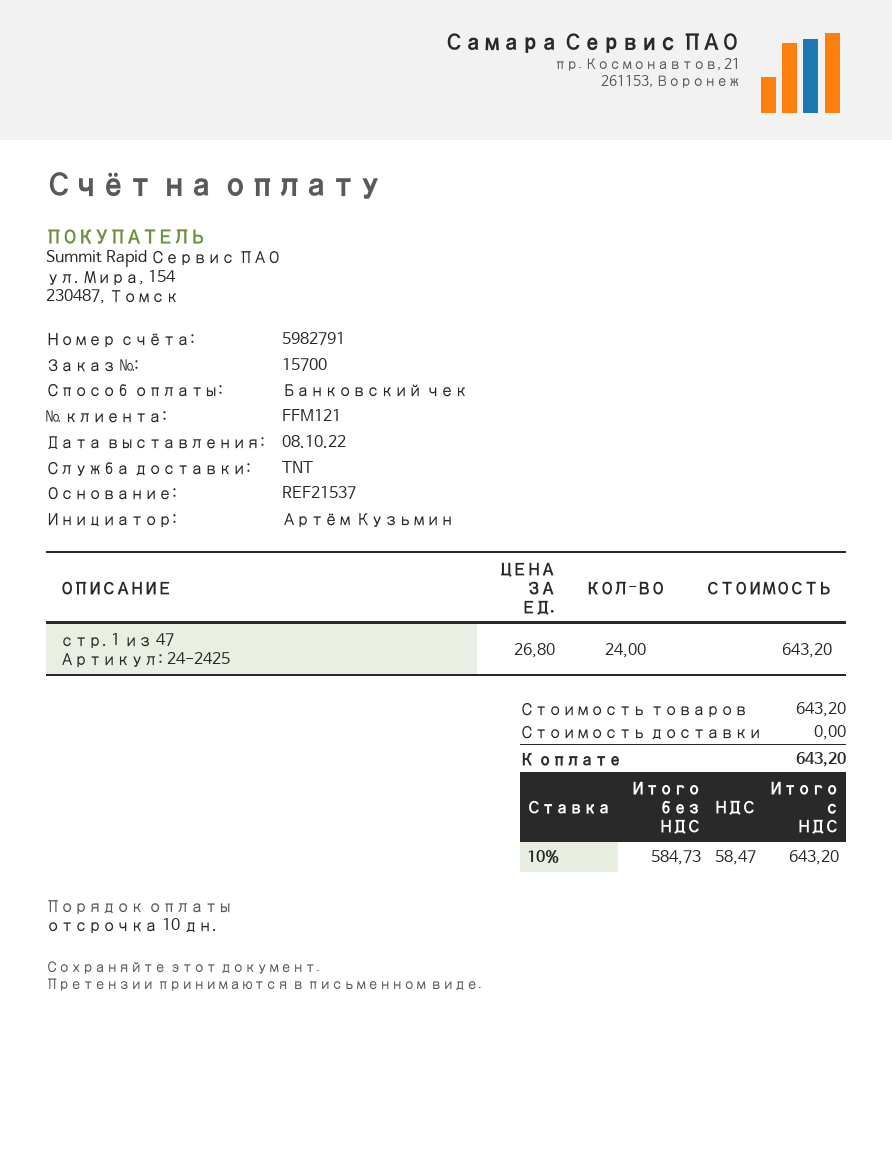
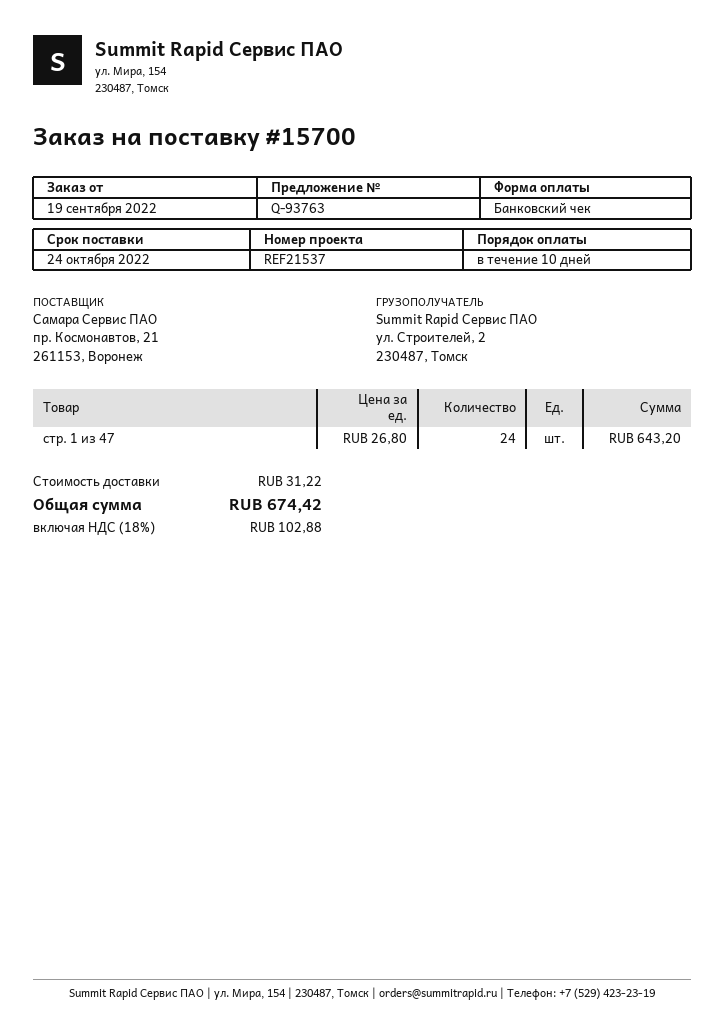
shipping: 0.00 -> 31.22
tax: 10% = 58.47 -> 18% = 102.88
total: 643.20 -> 674.42

